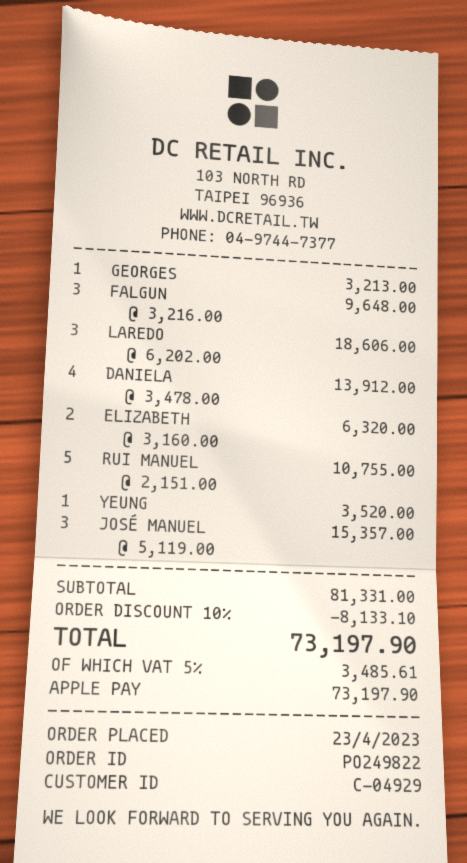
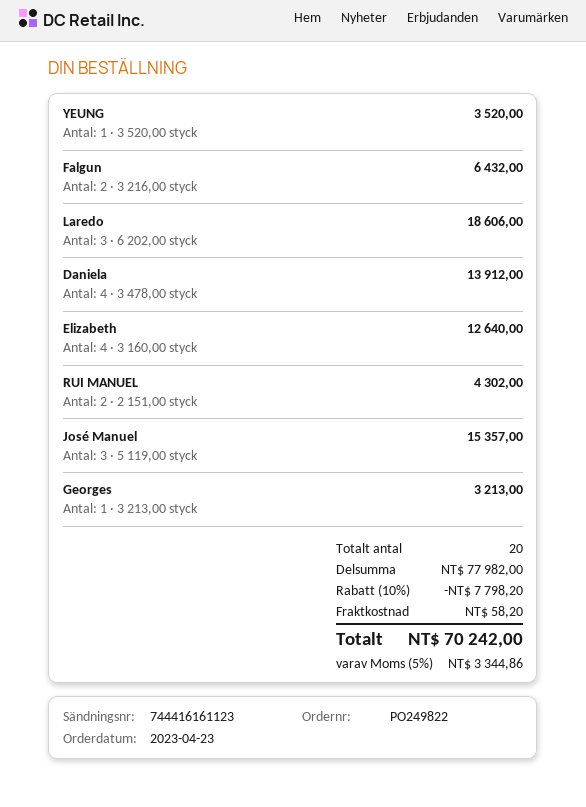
FALGUN: 3 x 3216.00 = 9648.00 -> 2 x 3216.00 = 6432.00
ELIZABETH: 2 x 3160.00 = 6320.00 -> 4 x 3160.00 = 12640.00
RUI MANUEL: 5 x 2151.00 = 10755.00 -> 2 x 2151.00 = 4302.00
subtotal: 81331.00 -> 77982.00
discount: 10% = 8133.10 -> 10% = 7798.20
shipping: none -> 58.20
tax: 5% = 3485.61 -> 5% = 3344.86
total: 73197.90 -> 70242.00

